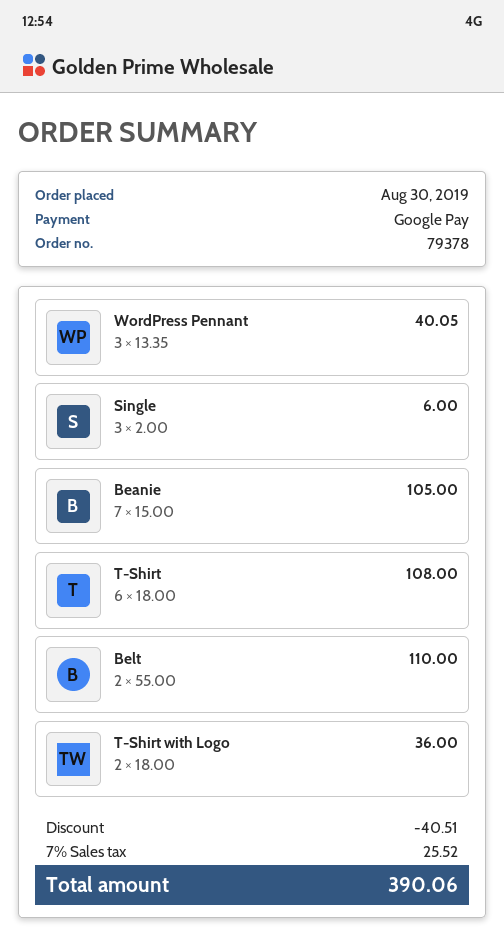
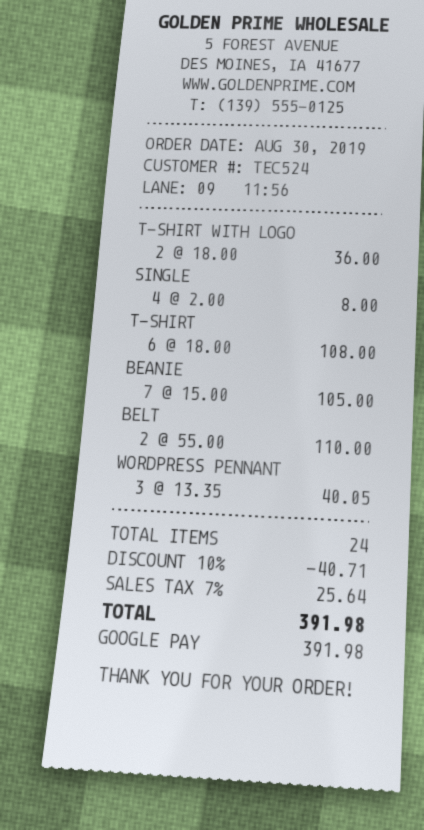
Single: 3 x 2.00 = 6.00 -> 4 x 2.00 = 8.00
discount: 40.51 -> 40.71
tax: 7% = 25.52 -> 7% = 25.64
total: 390.06 -> 391.98

